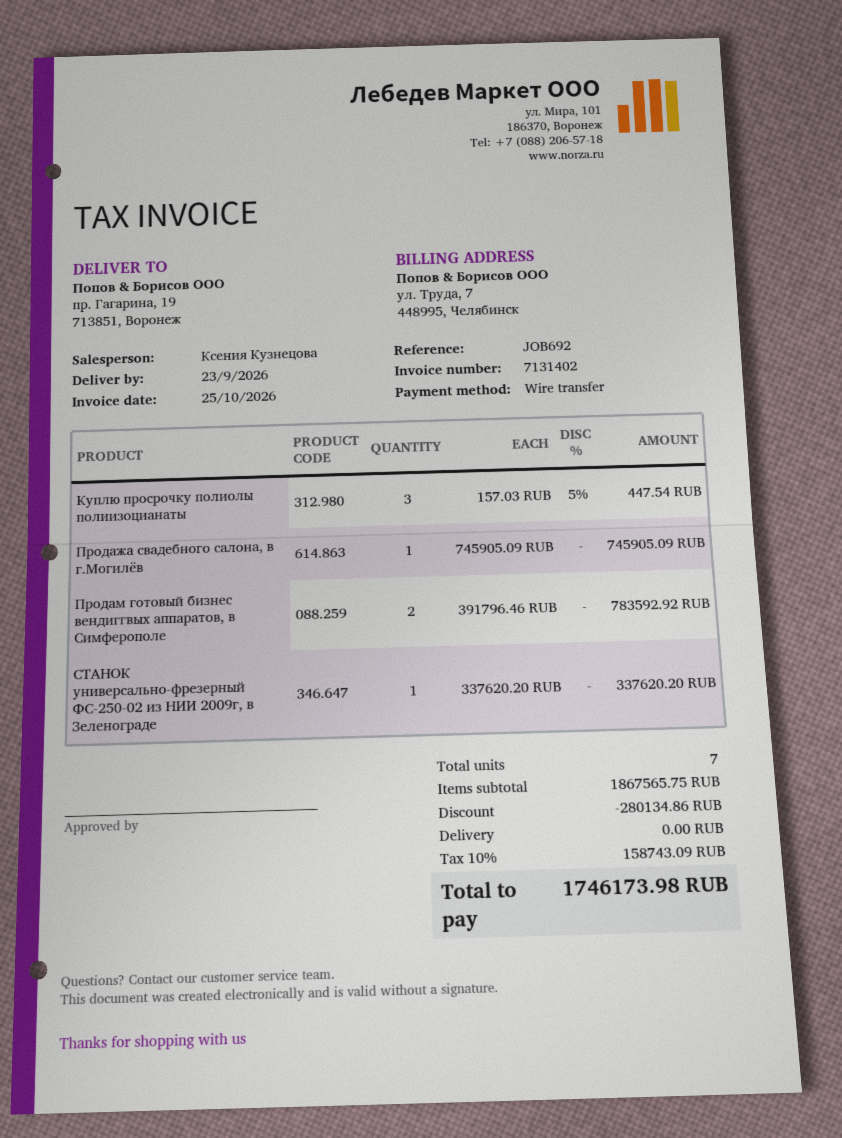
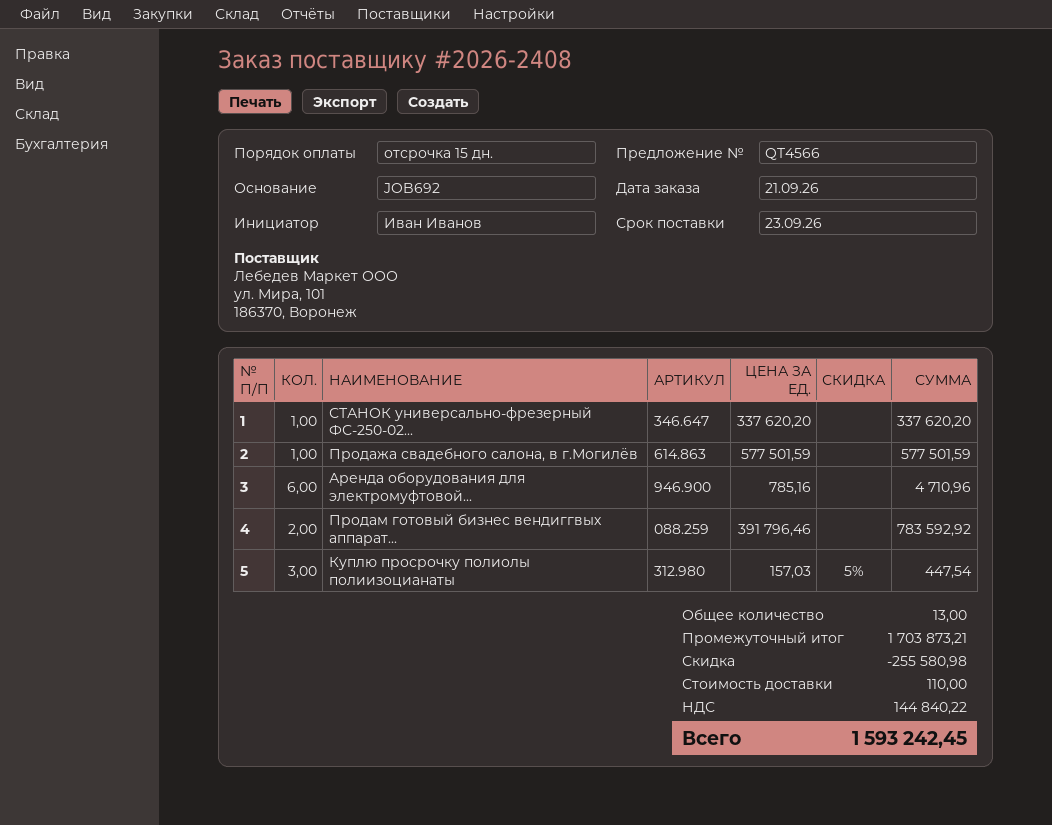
Продажа свадебного салона, в г.Могилёв: 1 x 745905.09 = 745905.09 -> 1 x 577501.59 = 577501.59
Аренда оборудования для электромуфтовой...: none -> 6 x 785.16 = 4710.96
total quantity: 7 -> 13
subtotal: 1867565.75 -> 1703873.21
discount: 280134.86 -> 255580.98
shipping: 0.00 -> 110.00
tax: 158743.09 -> 144840.22
total: 1746173.98 -> 1593242.45

